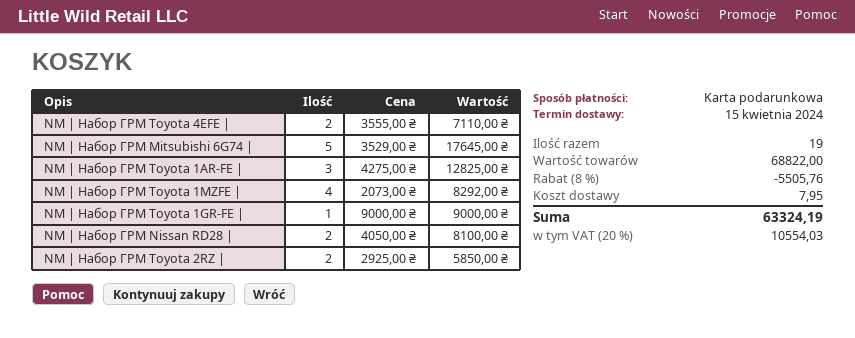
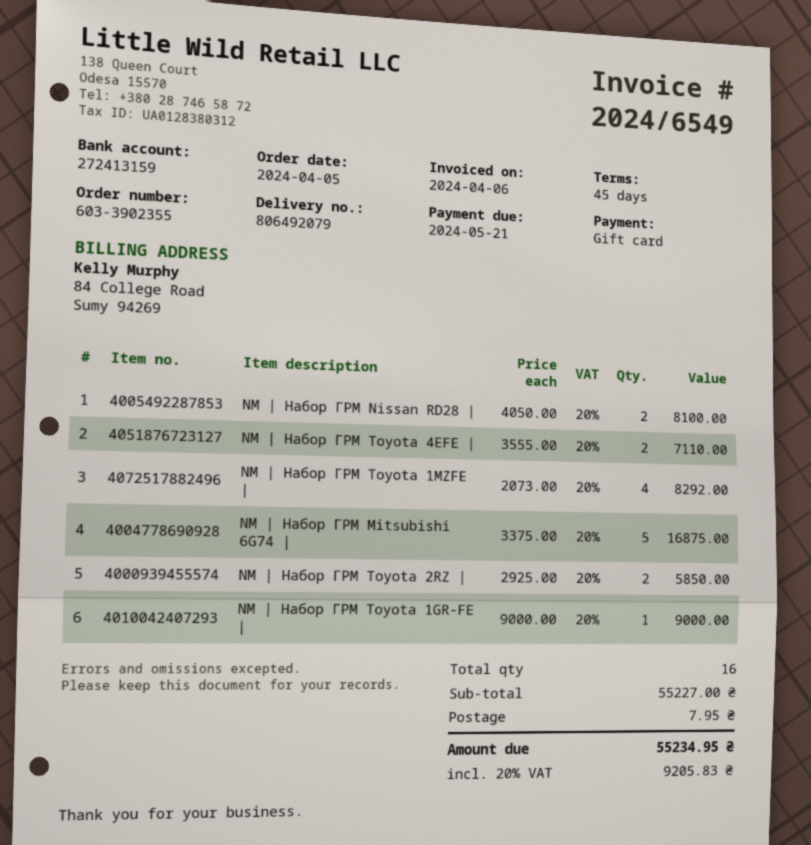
NM | Набор ГРМ Mitsubishi 6G74 |: 5 x 3529.00 = 17645.00 -> 5 x 3375.00 = 16875.00
NM | Набор ГРМ Toyota 1AR-FE |: 3 x 4275.00 = 12825.00 -> none
total quantity: 19 -> 16
subtotal: 68822.00 -> 55227.00
discount: 8% = 5505.76 -> none
tax: 20% = 10554.03 -> 20% = 9205.83
total: 63324.19 -> 55234.95

